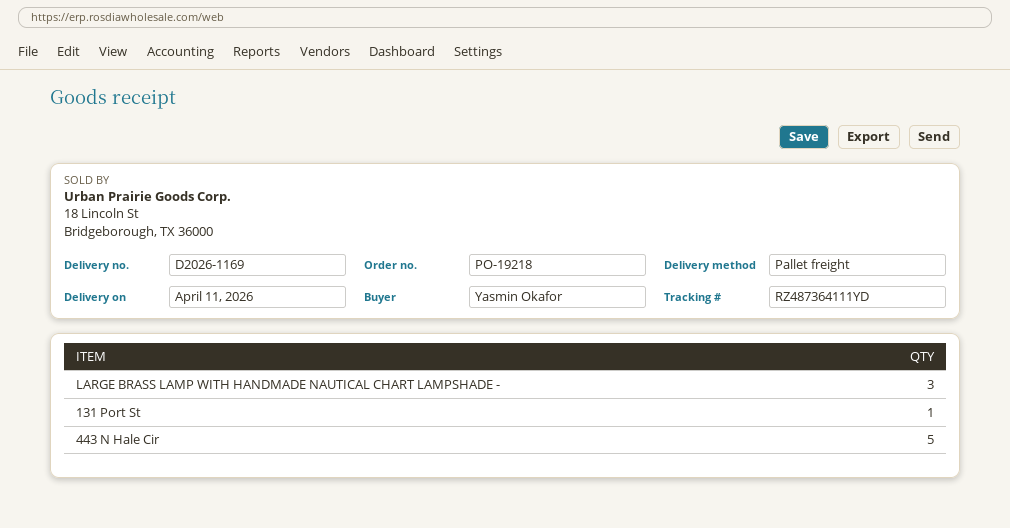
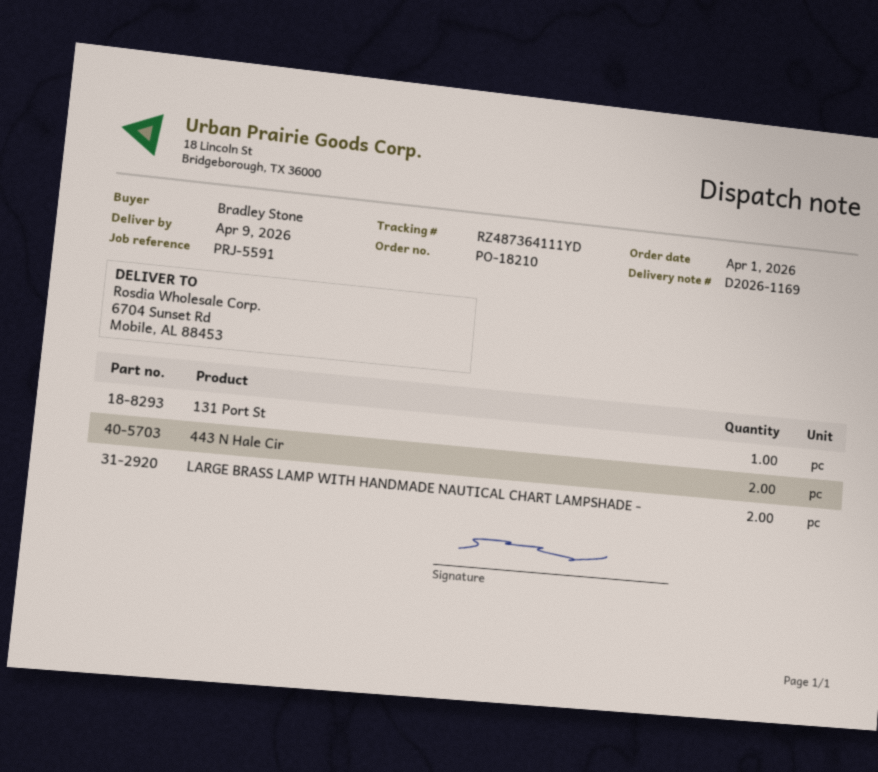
order number: PO-19218 -> PO-18210
delivery date: 2026-04-11 -> 2026-04-09
ordered by: Yasmin Okafor -> Bradley Stone
LARGE BRASS LAMP WITH HANDMADE NAUTICAL CHART LAMPSHADE -: 3 -> 2
443 N Hale Cir: 5 -> 2

